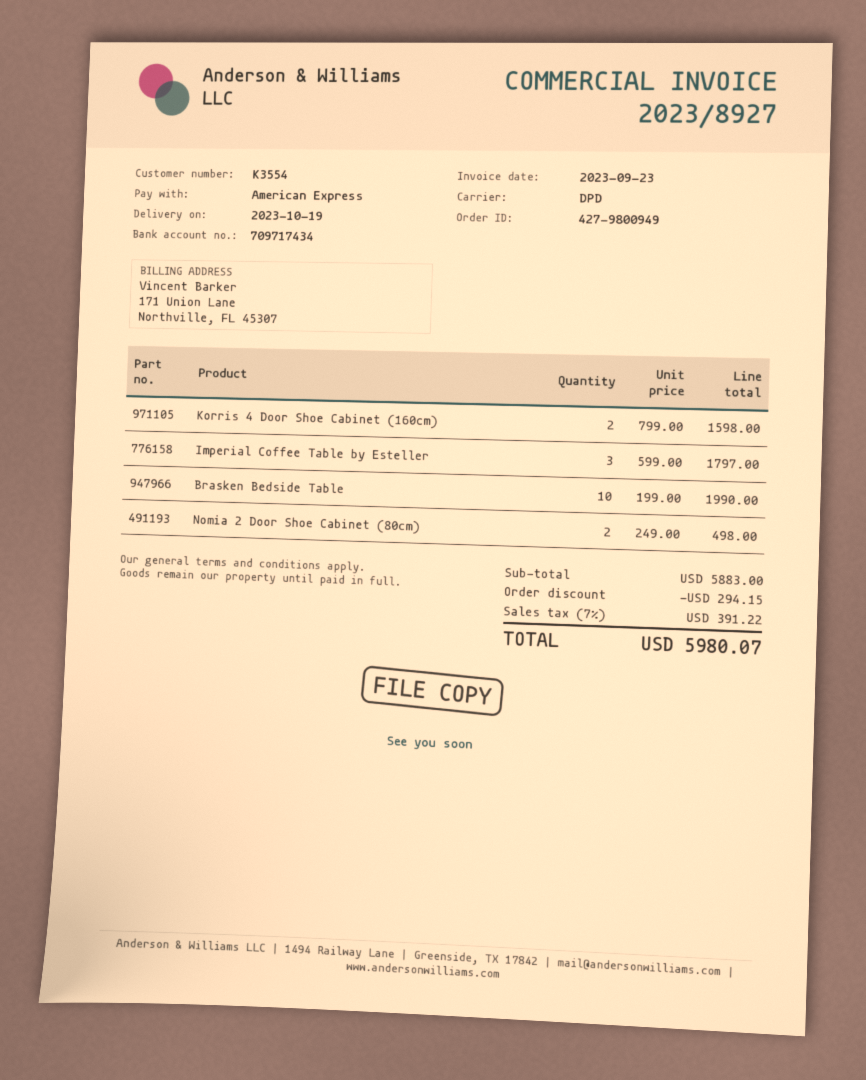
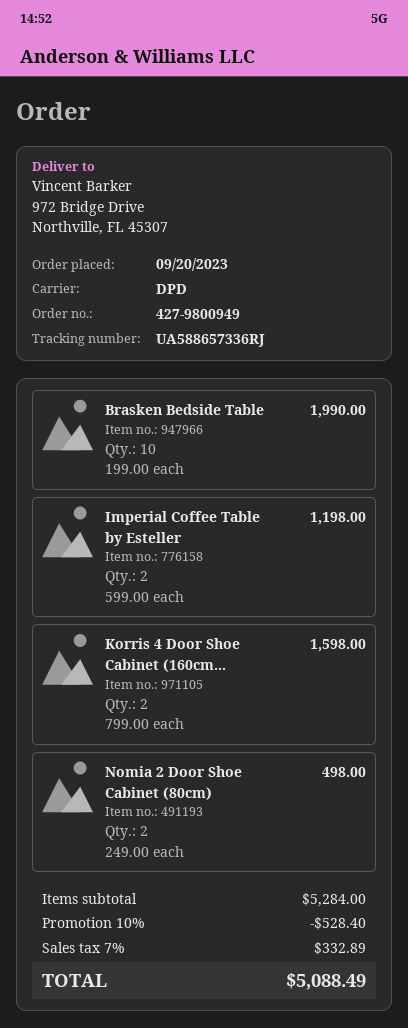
Imperial Coffee Table by Esteller: 3 x 599.00 = 1797.00 -> 2 x 599.00 = 1198.00
subtotal: 5883.00 -> 5284.00
discount: 294.15 -> 528.40
tax: 7% = 391.22 -> 7% = 332.89
total: 5980.07 -> 5088.49

